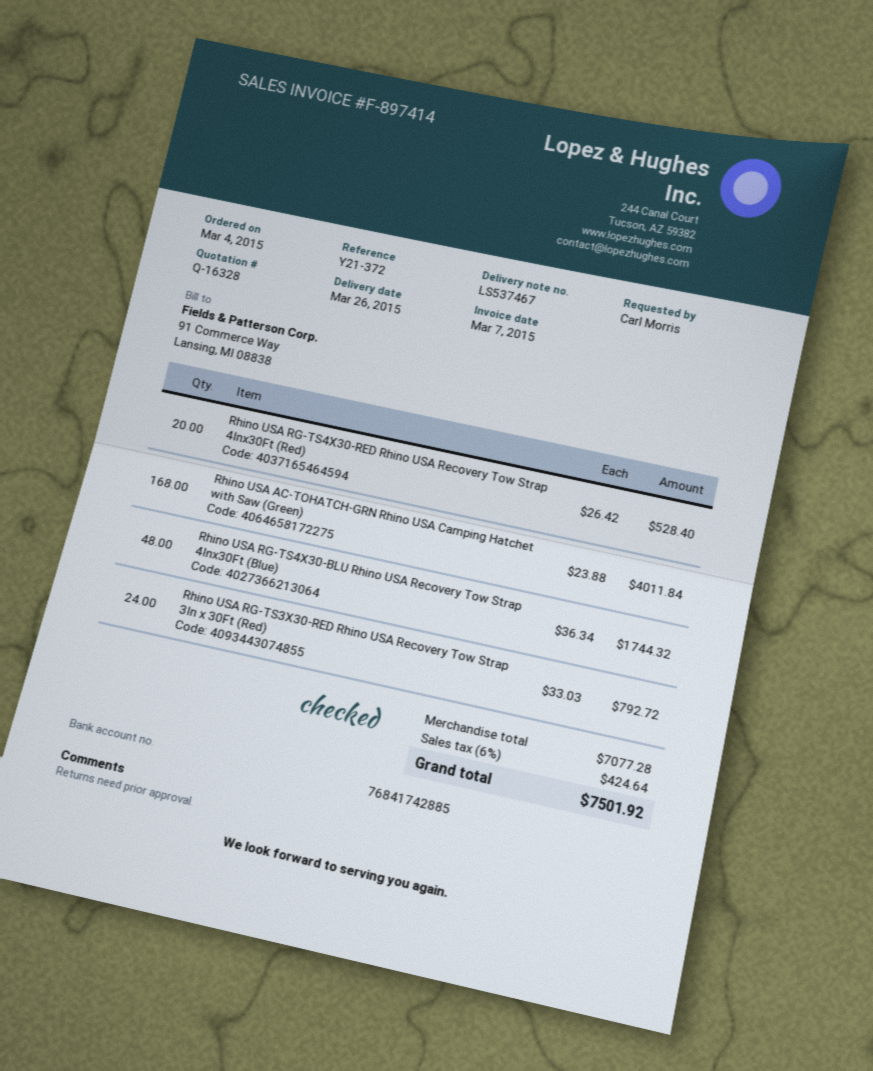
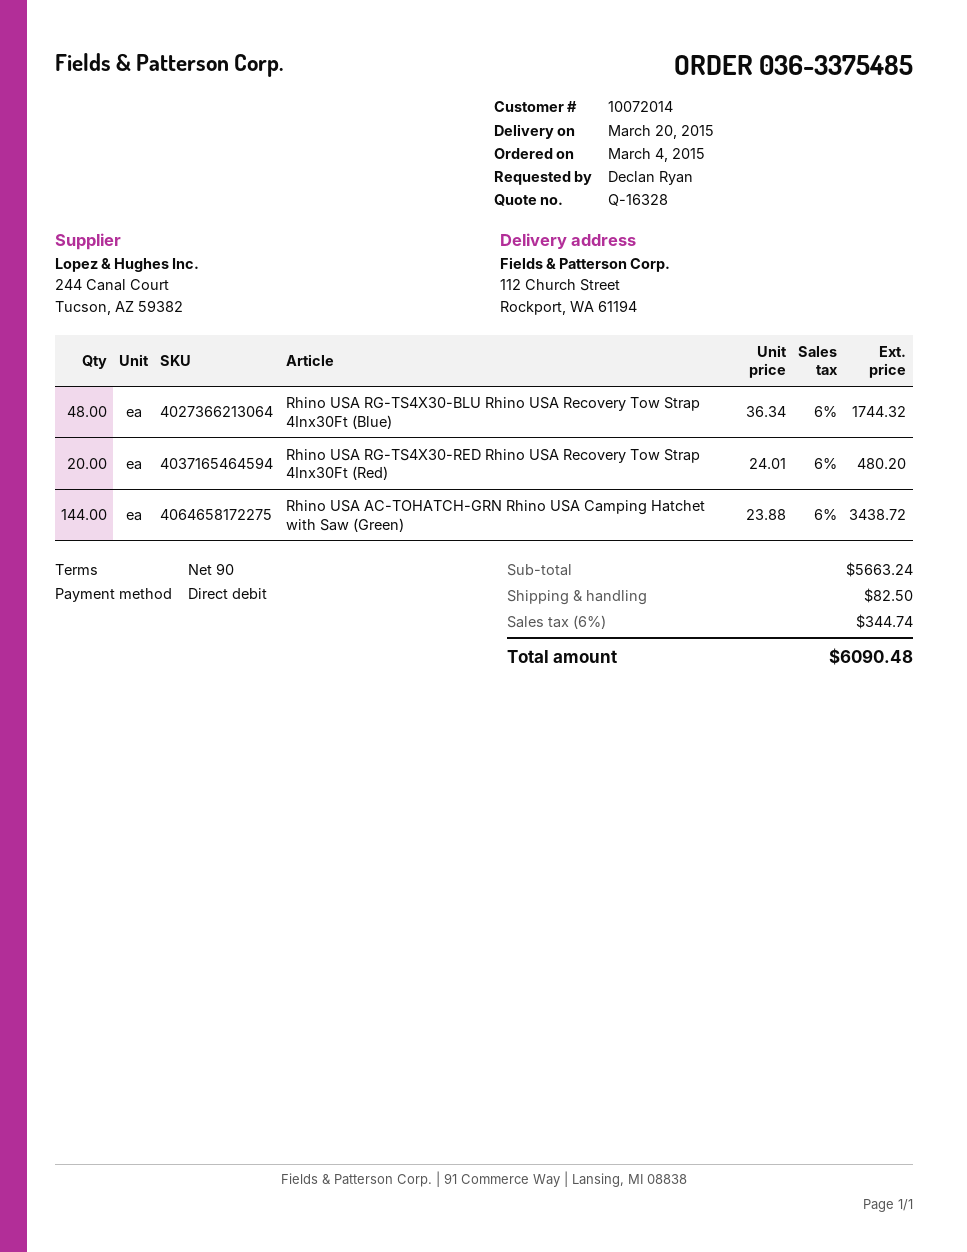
delivery date: 2015-03-26 -> 2015-03-20
ordered by: Carl Morris -> Declan Ryan
Rhino USA RG-TS4X30-RED Rhino USA Recovery Tow Strap 4Inx30Ft (Red): 20 x 26.42 = 528.40 -> 20 x 24.01 = 480.20
Rhino USA AC-TOHATCH-GRN Rhino USA Camping Hatchet with Saw (Green): 168 x 23.88 = 4011.84 -> 144 x 23.88 = 3438.72
Rhino USA RG-TS3X30-RED Rhino USA Recovery Tow Strap 3In x 30Ft (Red): 24 x 33.03 = 792.72 -> none
subtotal: 7077.28 -> 5663.24
shipping: none -> 82.50
tax: 6% = 424.64 -> 6% = 344.74
total: 7501.92 -> 6090.48

